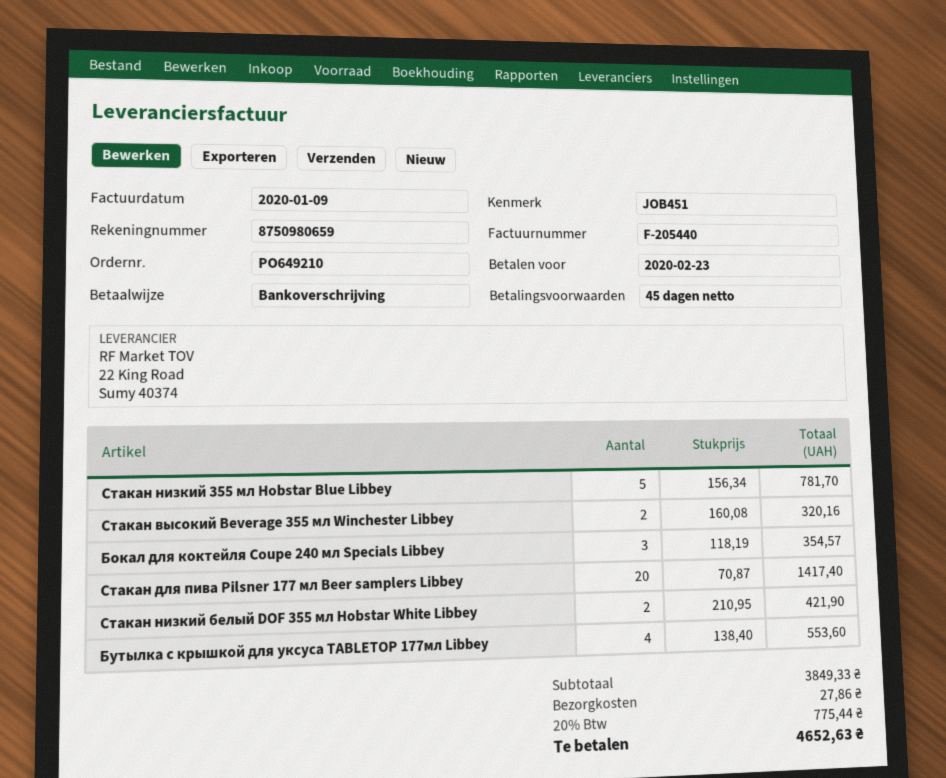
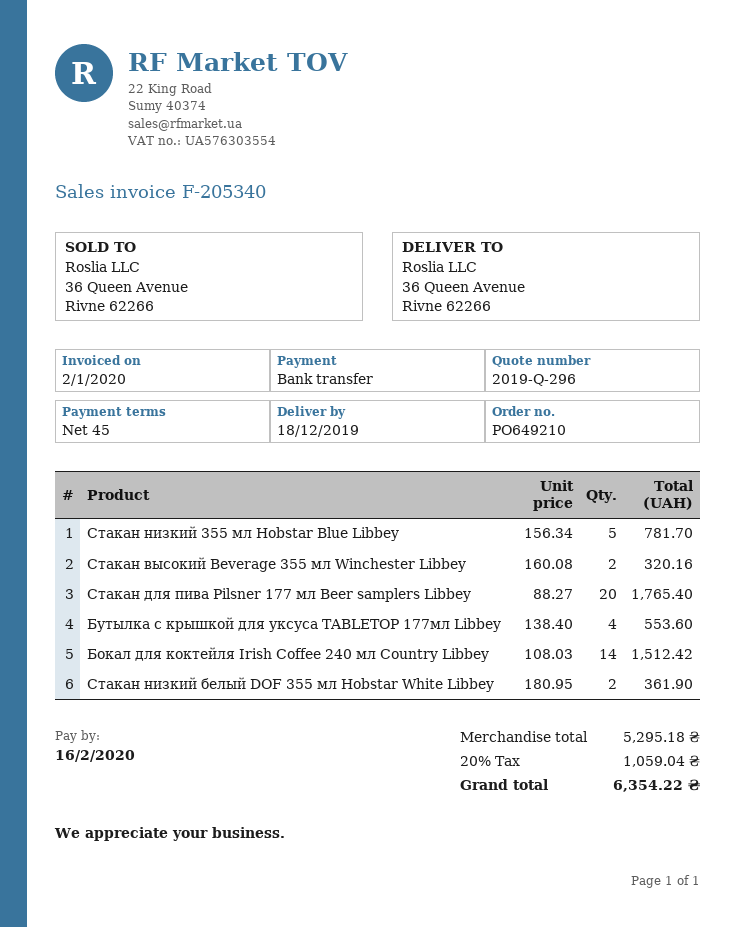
invoice number: F-205440 -> F-205340
invoice date: 2020-01-09 -> 2020-01-02
due date: 2020-02-23 -> 2020-02-16
Бокал для коктейля Coupe 240 мл Specials Libbey: 3 x 118.19 = 354.57 -> none
Стакан для пива Pilsner 177 мл Beer samplers Libbey: 20 x 70.87 = 1417.40 -> 20 x 88.27 = 1765.40
Стакан низкий белый DOF 355 мл Hobstar White Libbey: 2 x 210.95 = 421.90 -> 2 x 180.95 = 361.90
Бокал для коктейля Irish Coffee 240 мл Country Libbey: none -> 14 x 108.03 = 1512.42
subtotal: 3849.33 -> 5295.18
shipping: 27.86 -> none
tax: 20% = 775.44 -> 20% = 1059.04
total: 4652.63 -> 6354.22

